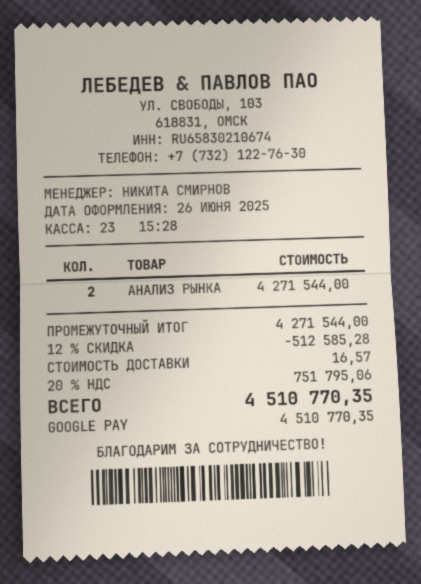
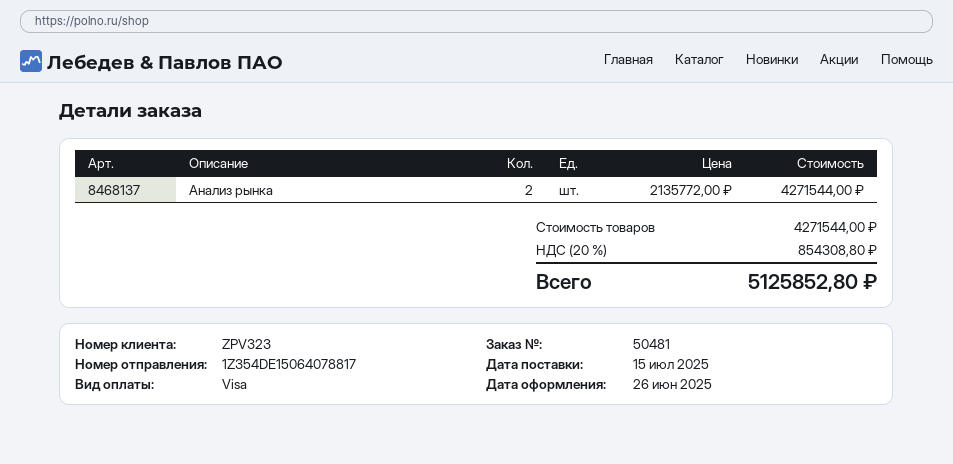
payment method: Google Pay -> Visa
discount: 12% = 512585.28 -> none
shipping: 16.57 -> none
tax: 20% = 751795.06 -> 20% = 854308.80
total: 4510770.35 -> 5125852.80

